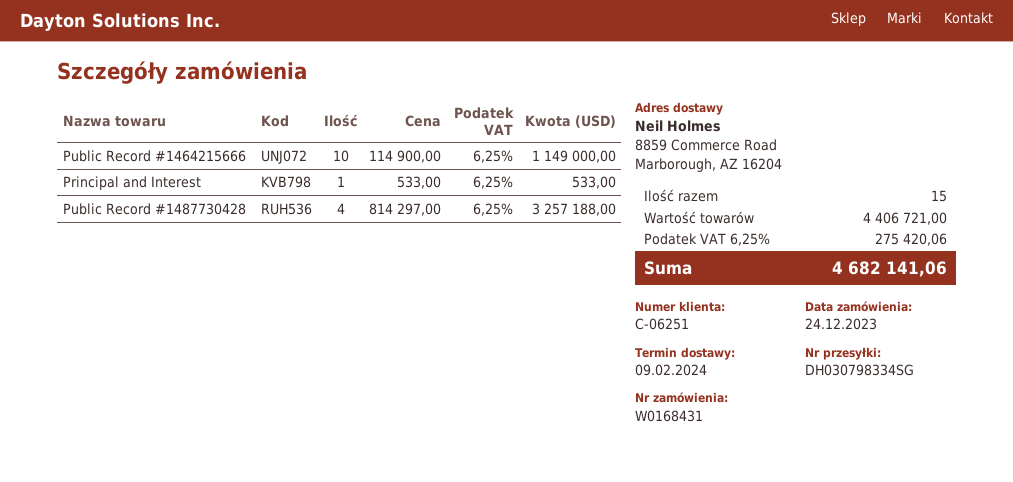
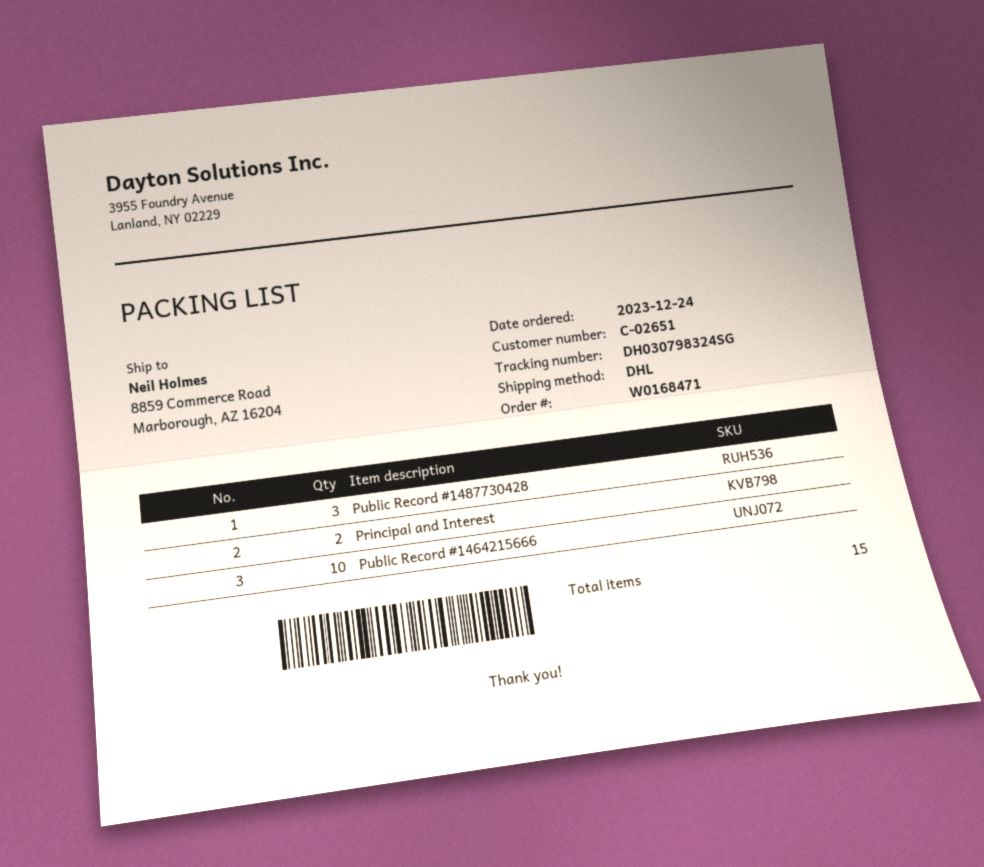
order number: W0168431 -> W0168471
customer number: C-06251 -> C-02651
tracking number: DH030798334SG -> DH030798324SG
Principal and Interest: 1 -> 2
Public Record #1487730428: 4 -> 3

